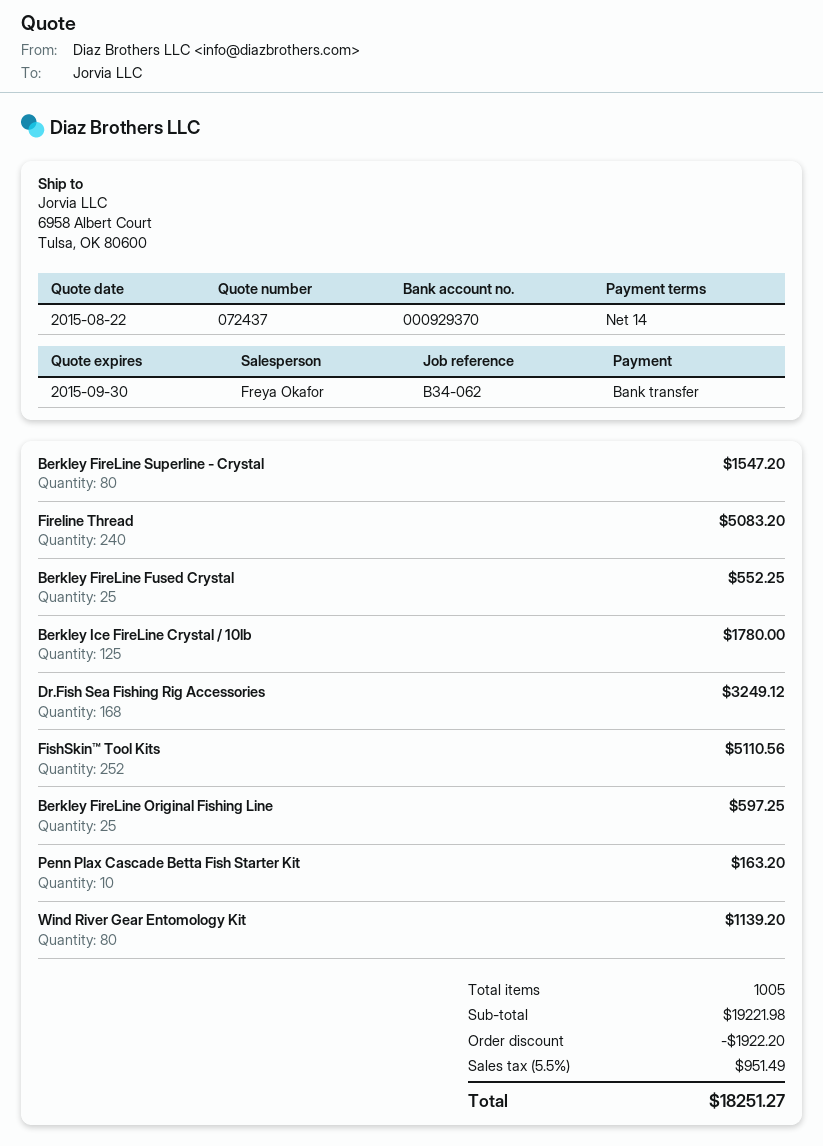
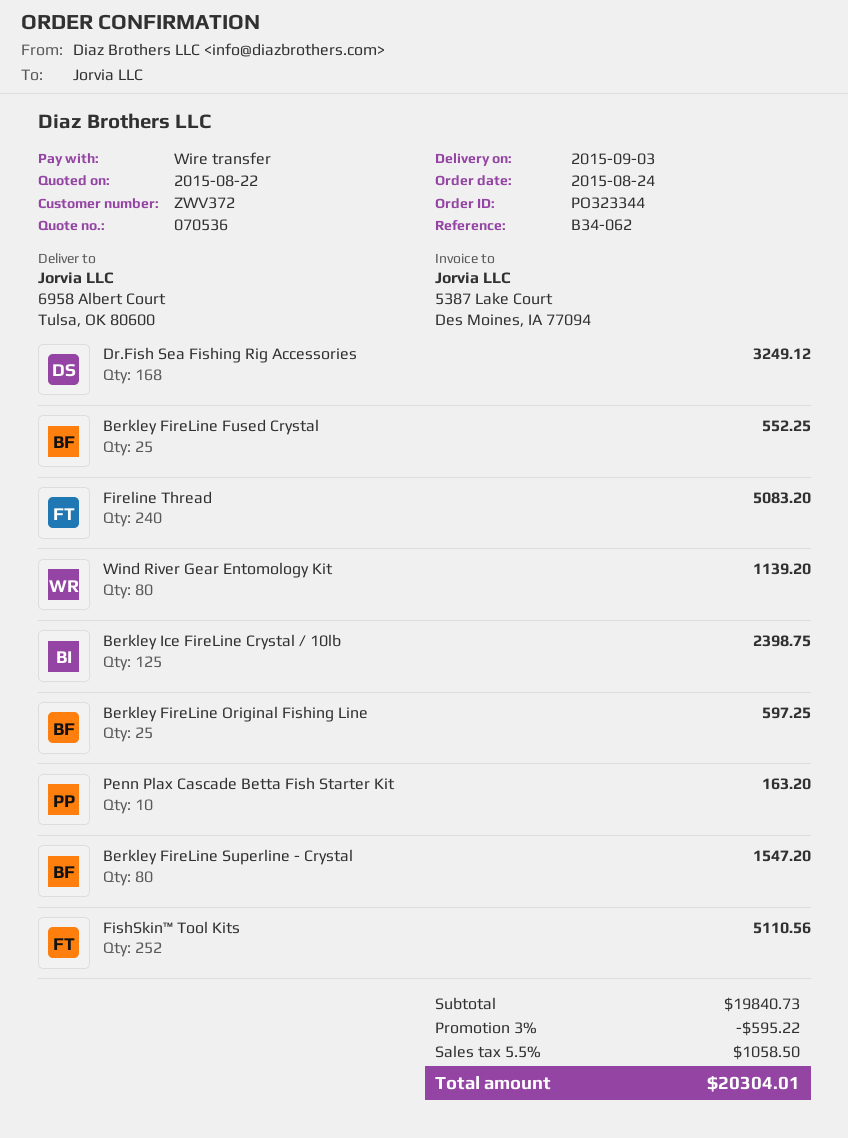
quote number: 072437 -> 070536
Berkley Ice FireLine Crystal / 10lb: 125 for 1780.00 -> 125 for 2398.75
subtotal: 19221.98 -> 19840.73
discount: 1922.20 -> 595.22
tax: 5.5% = 951.49 -> 5.5% = 1058.50
total: 18251.27 -> 20304.01

